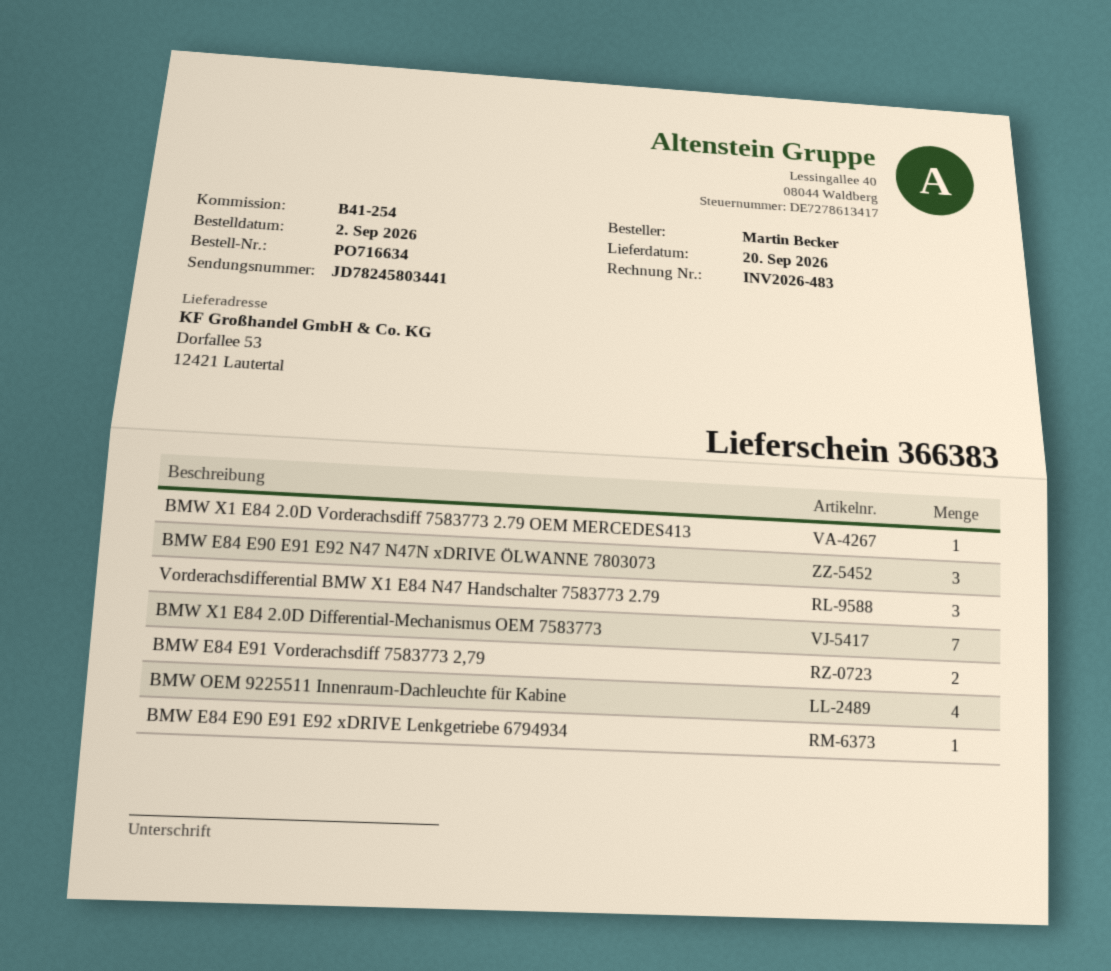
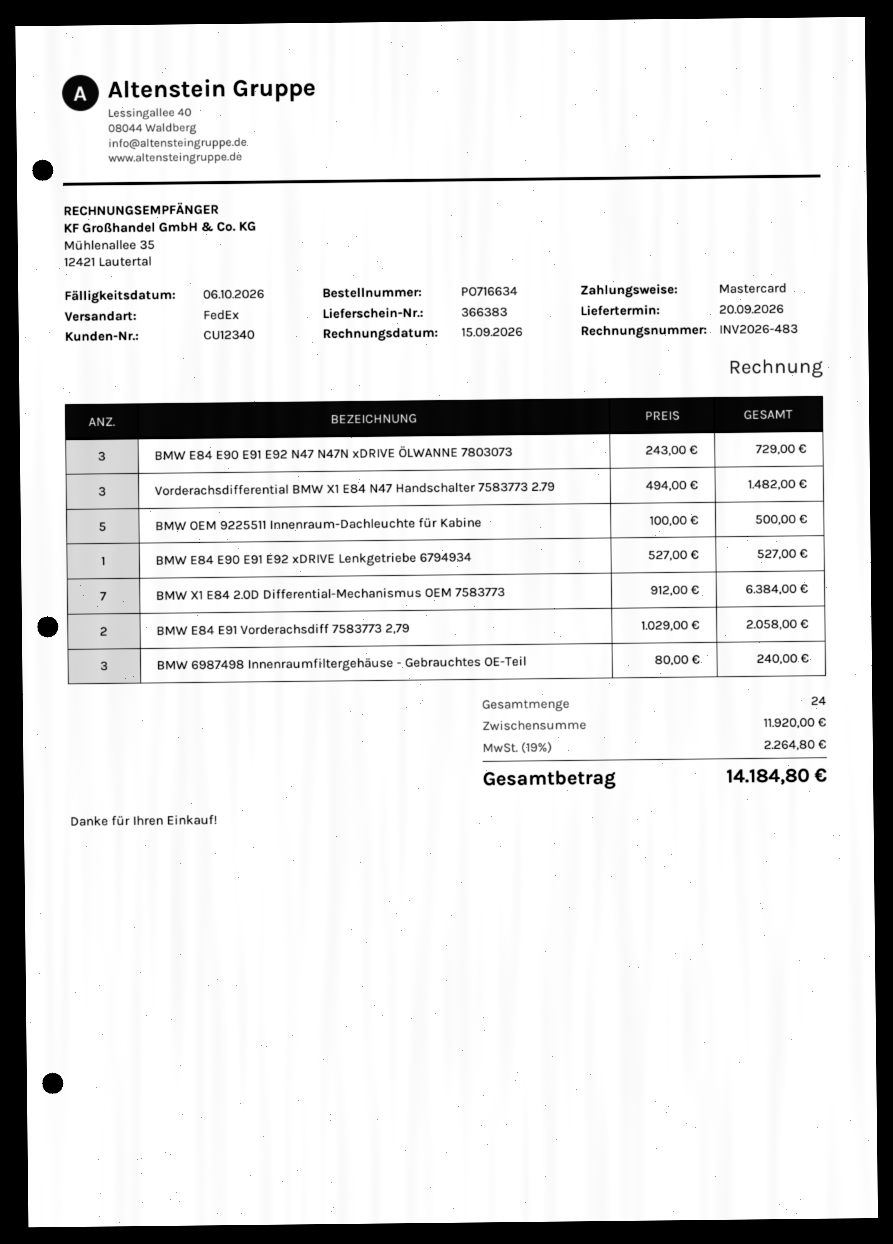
BMW X1 E84 2.0D Vorderachsdiff 7583773 2.79 OEM MERCEDES413: 1 -> none
BMW OEM 9225511 Innenraum-Dachleuchte für Kabine: 4 -> 5
BMW 6987498 Innenraumfiltergehäuse - Gebrauchtes OE-Teil: none -> 3

